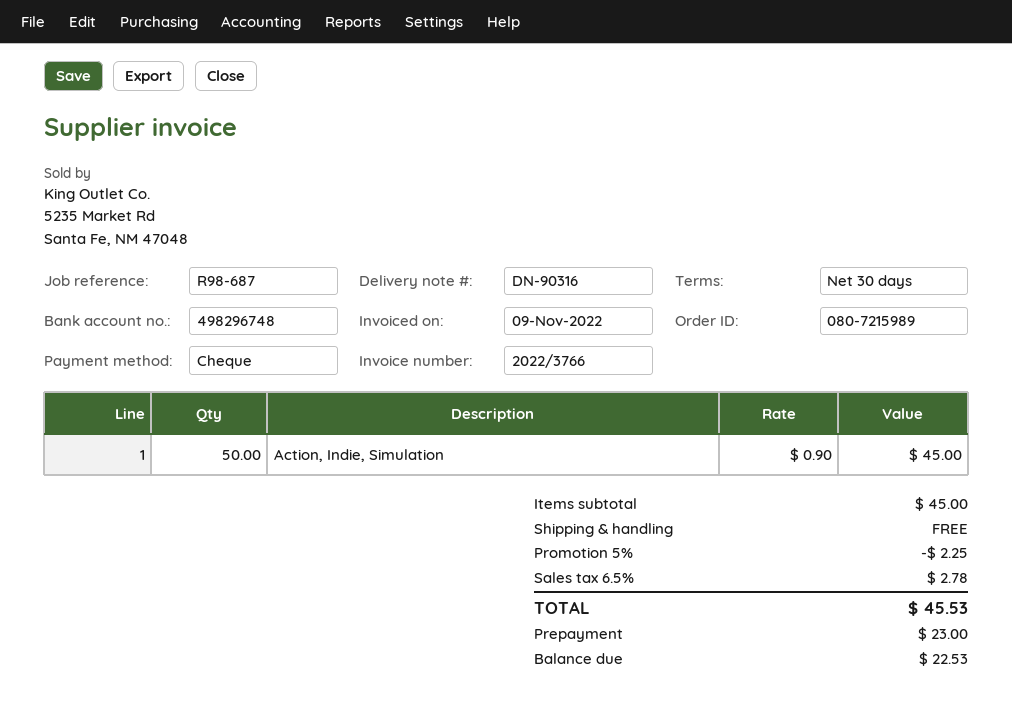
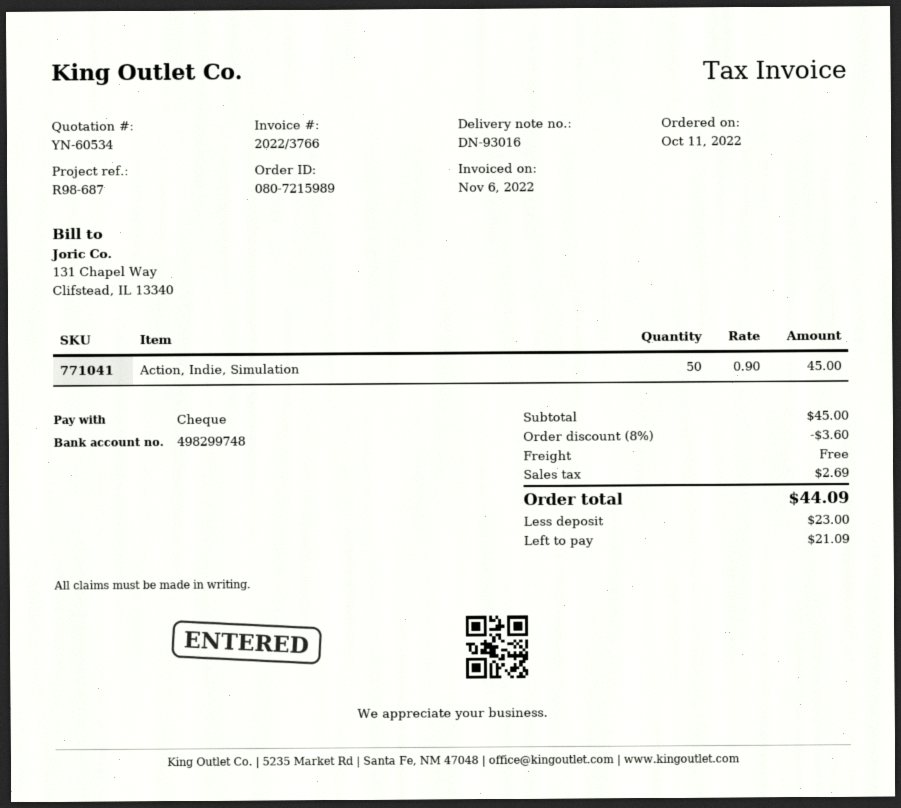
delivery note number: DN-90316 -> DN-93016
invoice date: 2022-11-09 -> 2022-11-06
bank account: 498296748 -> 498299748
discount: 5% = 2.25 -> 8% = 3.60
tax: 2.78 -> 2.69
total: 45.53 -> 44.09
balance: 22.53 -> 21.09

